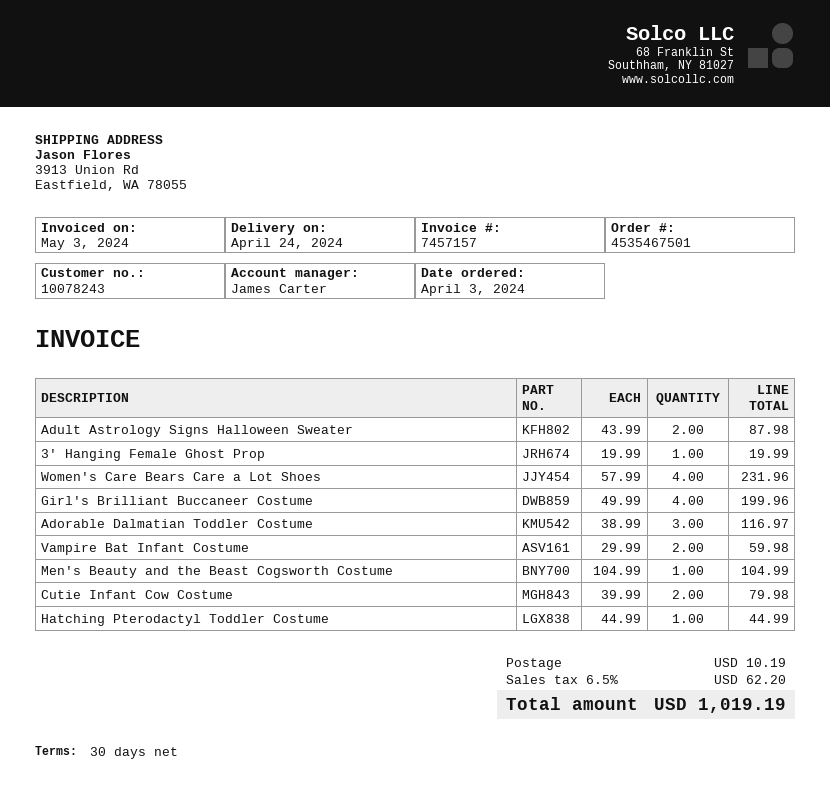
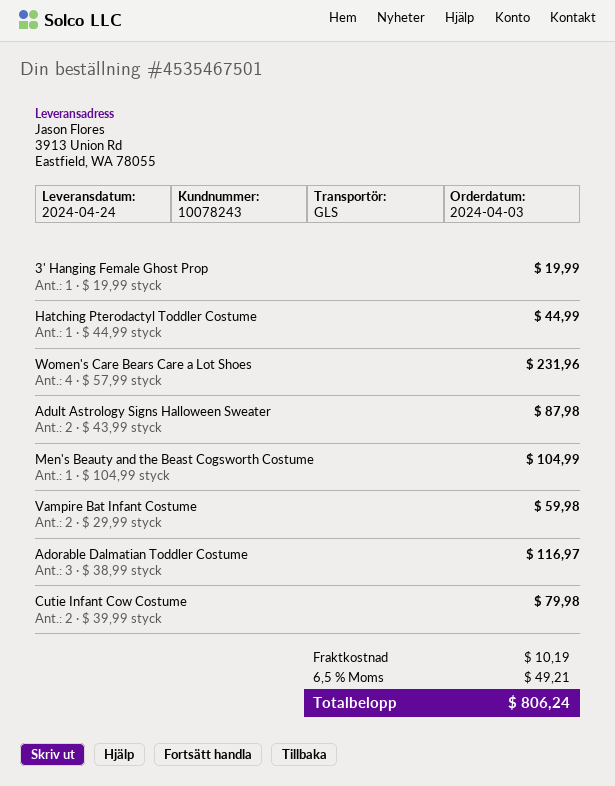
Girl's Brilliant Buccaneer Costume: 4 x 49.99 = 199.96 -> none
tax: 6.5% = 62.20 -> 6.5% = 49.21
total: 1019.19 -> 806.24

